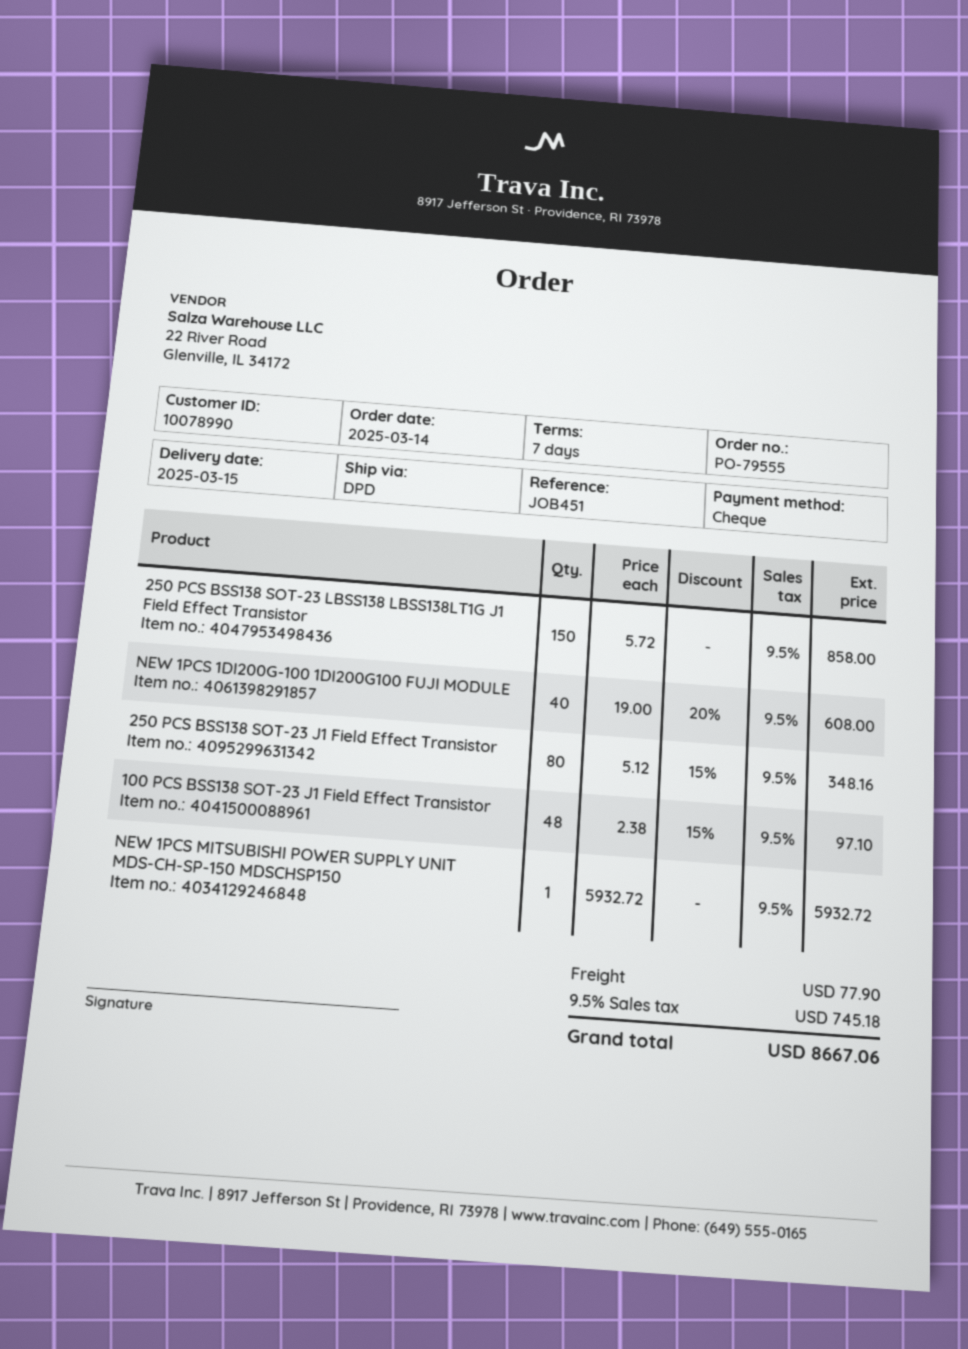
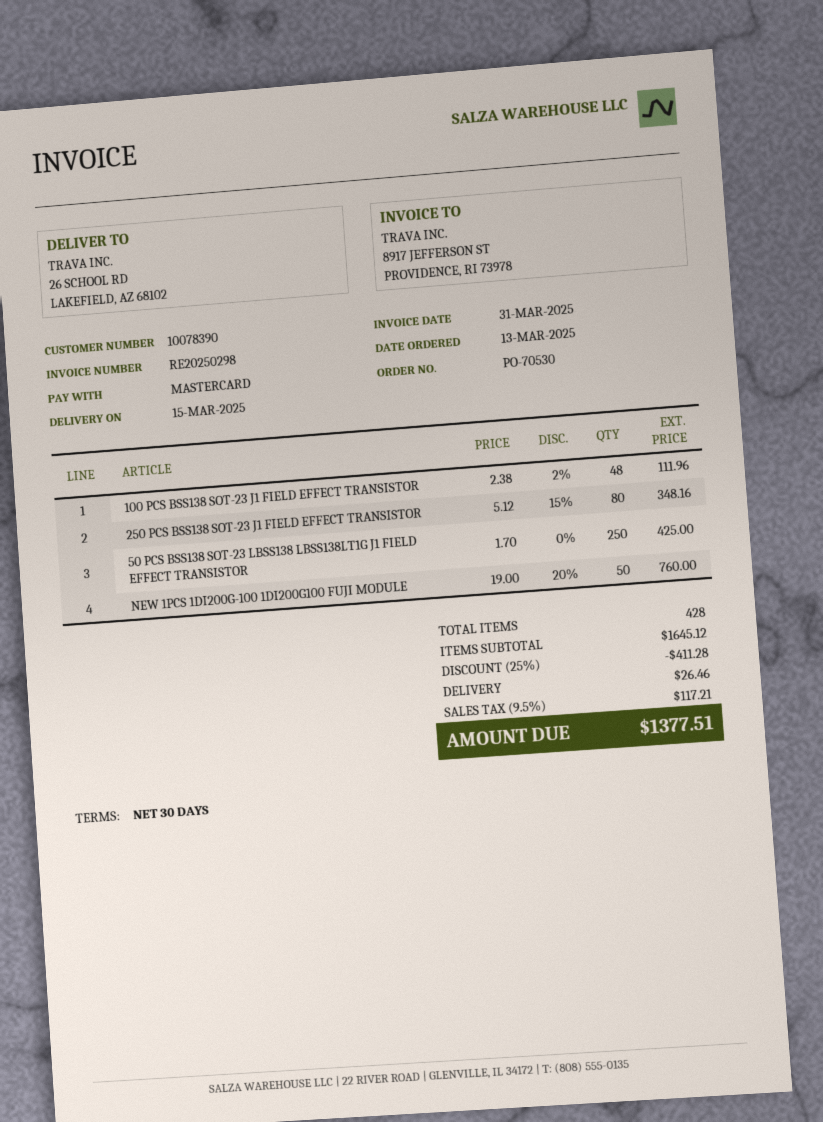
order number: PO-79555 -> PO-70530
order date: 2025-03-14 -> 2025-03-13
payment terms: 7 days -> 30 days
customer number: 10078990 -> 10078390
payment method: cheque -> Mastercard
250 PCS BSS138 SOT-23 LBSS138 LBSS138LT1G J1 Field Effect Transistor: 150 x 5.72 = 858.00 -> none
NEW 1PCS 1DI200G-100 1DI200G100 FUJI MODULE: 40 x 19.00 - 20% = 608.00 -> 50 x 19.00 - 20% = 760.00
100 PCS BSS138 SOT-23 J1 Field Effect Transistor: 48 x 2.38 - 15% = 97.10 -> 48 x 2.38 - 2% = 111.96
NEW 1PCS MITSUBISHI POWER SUPPLY UNIT MDS-CH-SP-150 MDSCHSP150: 1 x 5932.72 = 5932.72 -> none
50 PCS BSS138 SOT-23 LBSS138 LBSS138LT1G J1 FIELD EFFECT TRANSISTOR: none -> 250 x 1.70 = 425.00
discount: none -> 25% = 411.28
shipping: 77.90 -> 26.46
tax: 9.5% = 745.18 -> 9.5% = 117.21
total: 8667.06 -> 1377.51

